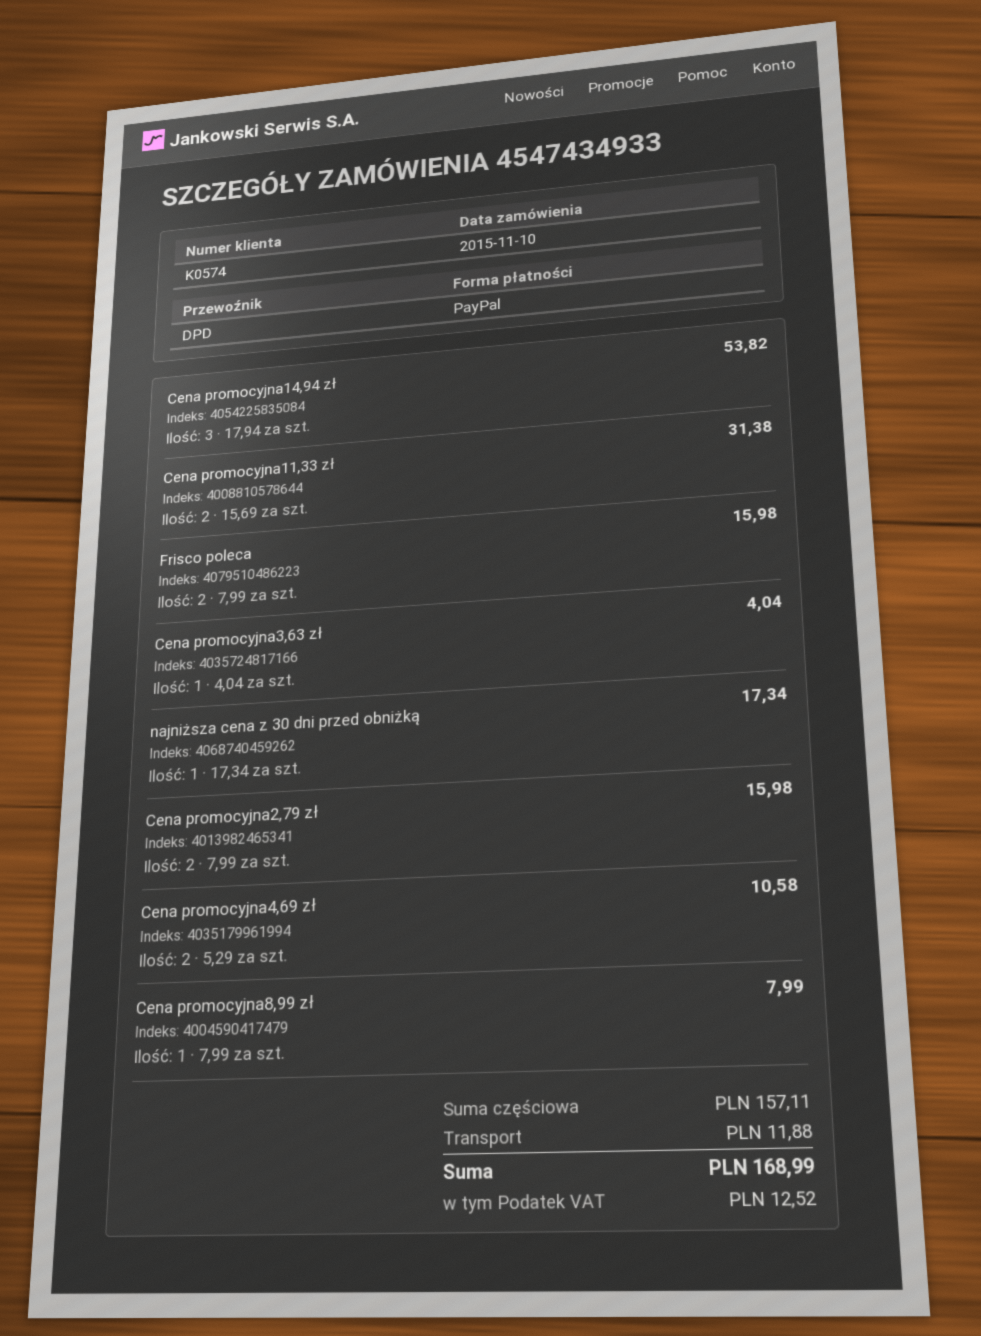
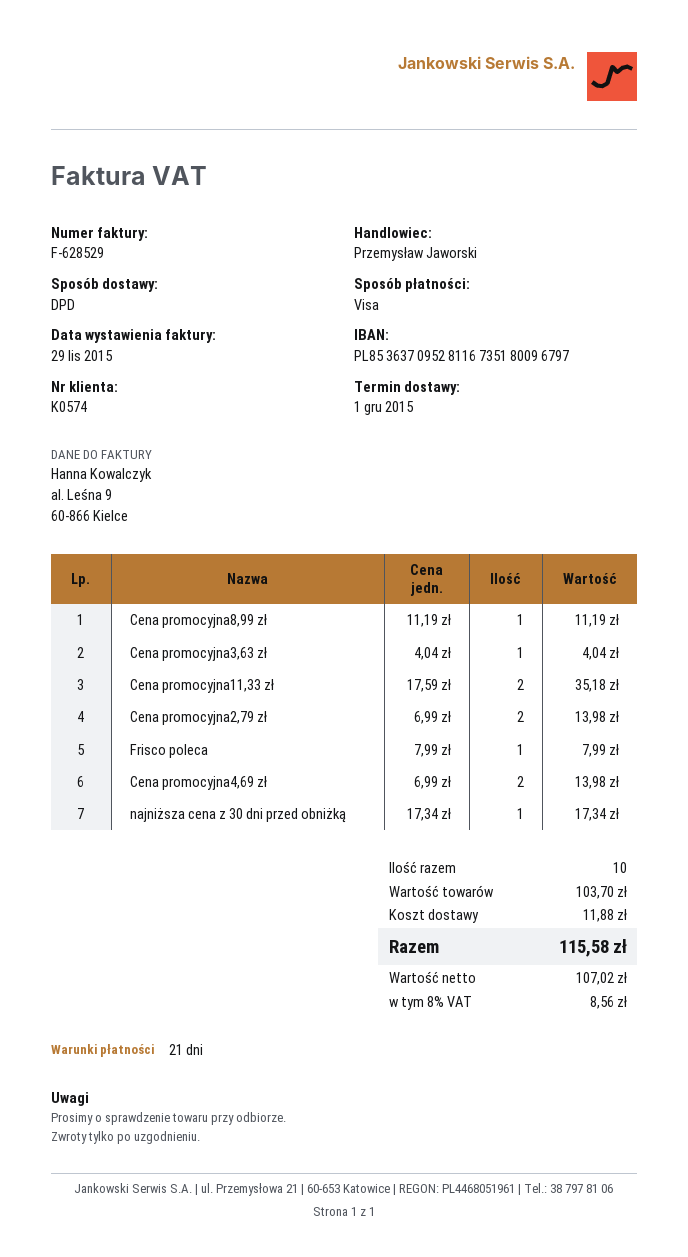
payment method: PayPal -> Visa
Cena promocyjna14,94 zł: 3 x 17.94 = 53.82 -> none
Cena promocyjna11,33 zł: 2 x 15.69 = 31.38 -> 2 x 17.59 = 35.18
Frisco poleca: 2 x 7.99 = 15.98 -> 1 x 7.99 = 7.99
Cena promocyjna2,79 zł: 2 x 7.99 = 15.98 -> 2 x 6.99 = 13.98
Cena promocyjna4,69 zł: 2 x 5.29 = 10.58 -> 2 x 6.99 = 13.98
Cena promocyjna8,99 zł: 1 x 7.99 = 7.99 -> 1 x 11.19 = 11.19
subtotal: 157.11 -> 103.70
tax: 12.52 -> 8.56
total: 168.99 -> 115.58

